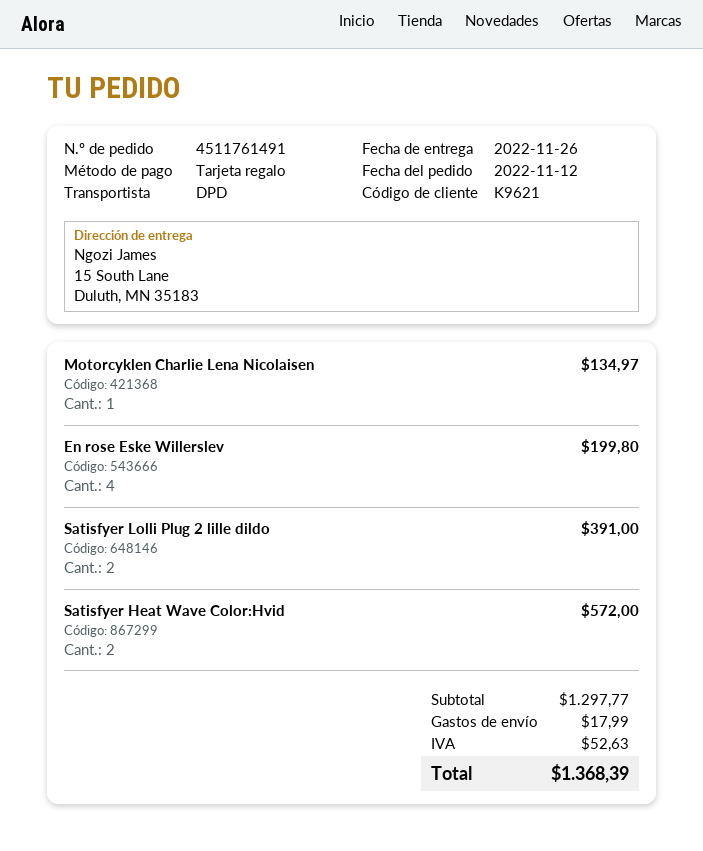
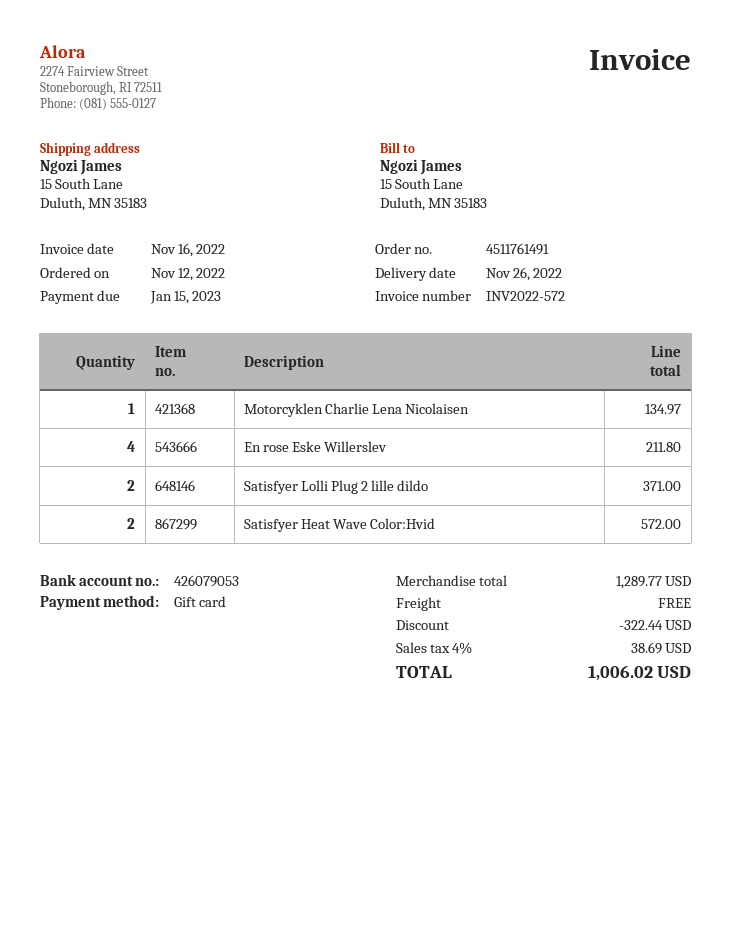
En rose Eske Willerslev: 4 for 199.80 -> 4 for 211.80
Satisfyer Lolli Plug 2 lille dildo: 2 for 391.00 -> 2 for 371.00
subtotal: 1297.77 -> 1289.77
discount: none -> 322.44
shipping: 17.99 -> 0.00
tax: 52.63 -> 38.69
total: 1368.39 -> 1006.02

